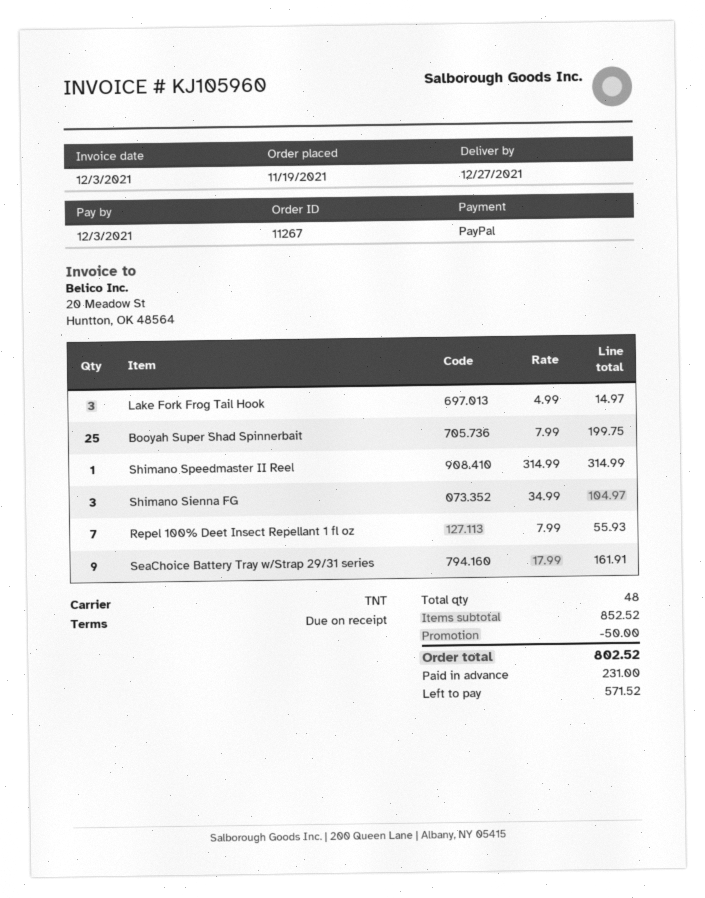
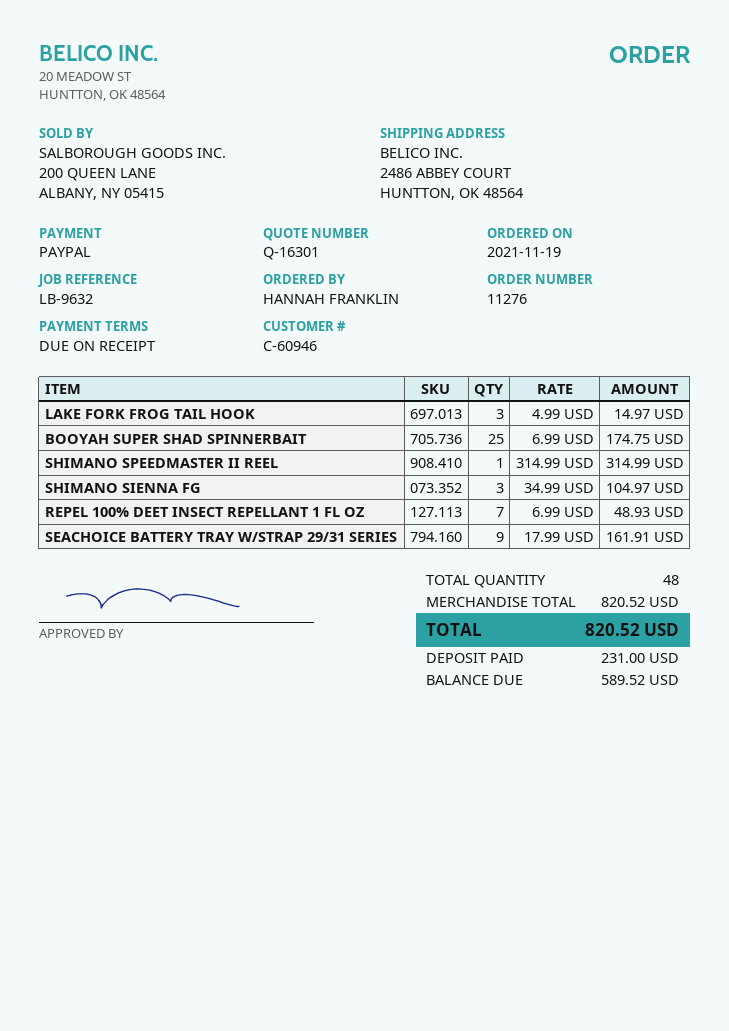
order number: 11267 -> 11276
Booyah Super Shad Spinnerbait: 25 x 7.99 = 199.75 -> 25 x 6.99 = 174.75
Repel 100% Deet Insect Repellant 1 fl oz: 7 x 7.99 = 55.93 -> 7 x 6.99 = 48.93
subtotal: 852.52 -> 820.52
discount: 50.00 -> none
total: 802.52 -> 820.52
balance: 571.52 -> 589.52

